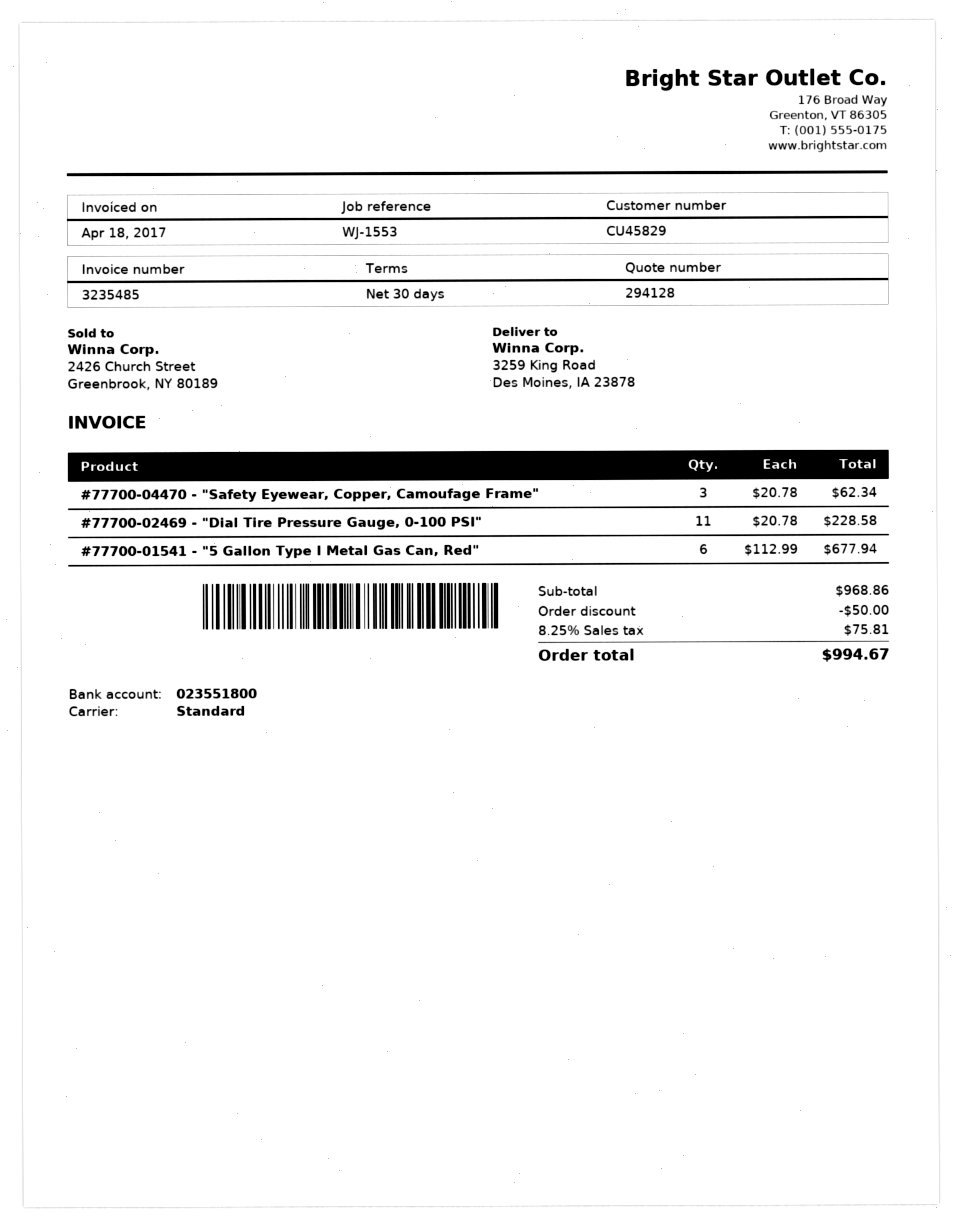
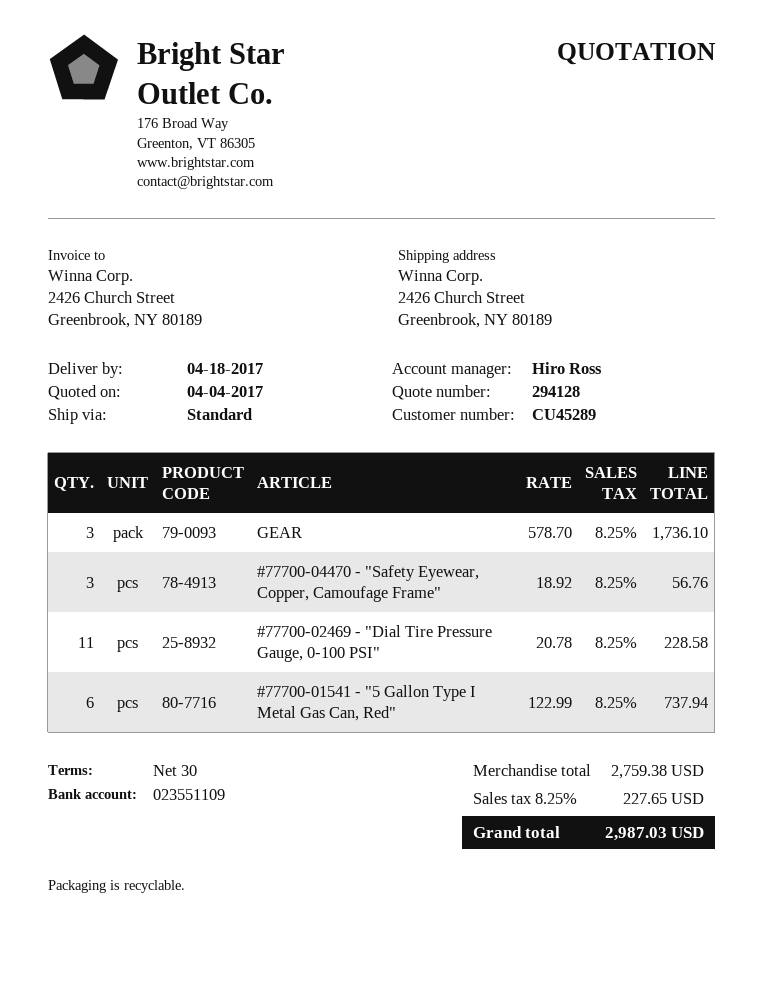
customer number: CU45829 -> CU45289
bank account: 023551800 -> 023551109
ship to: 3259 King Road, Des Moines, IA 23878 -> 2426 Church Street, Greenbrook, NY 80189
#77700-04470 - "Safety Eyewear, Copper, Camoufage Frame": 3 x 20.78 = 62.34 -> 3 x 18.92 = 56.76
#77700-01541 - "5 Gallon Type I Metal Gas Can, Red": 6 x 112.99 = 677.94 -> 6 x 122.99 = 737.94
GEAR: none -> 3 x 578.70 = 1736.10
subtotal: 968.86 -> 2759.38
discount: 50.00 -> none
tax: 8.25% = 75.81 -> 8.25% = 227.65
total: 994.67 -> 2987.03

